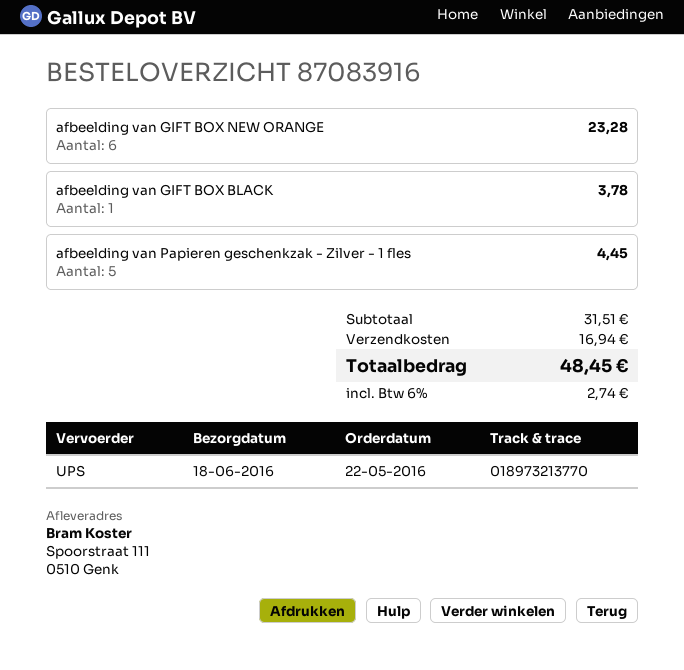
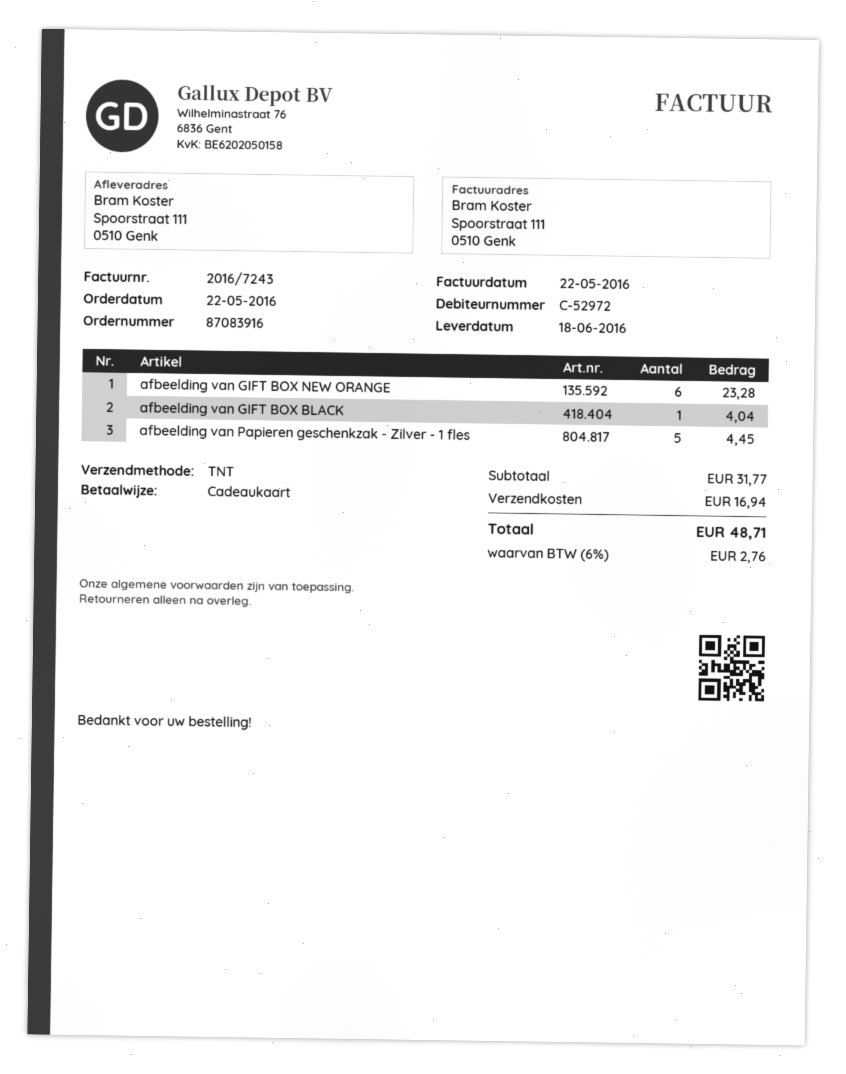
shipping method: UPS -> TNT
afbeelding van GIFT BOX BLACK: 1 for 3.78 -> 1 for 4.04
subtotal: 31.51 -> 31.77
tax: 6% = 2.74 -> 6% = 2.76
total: 48.45 -> 48.71

